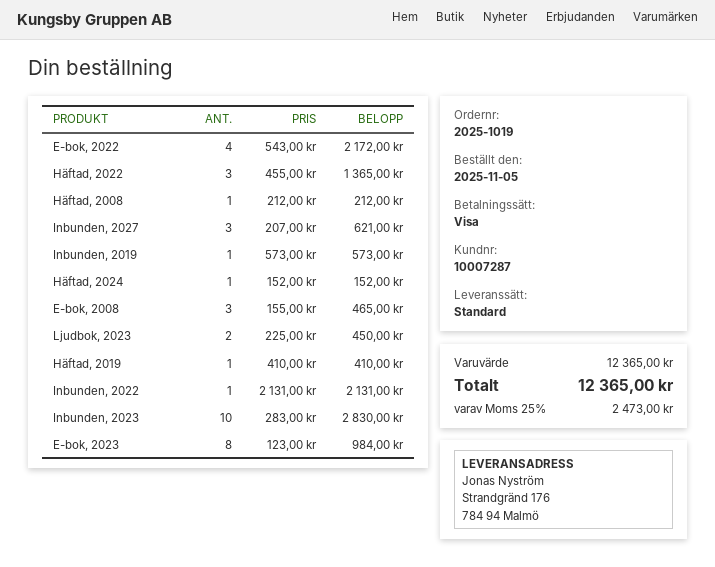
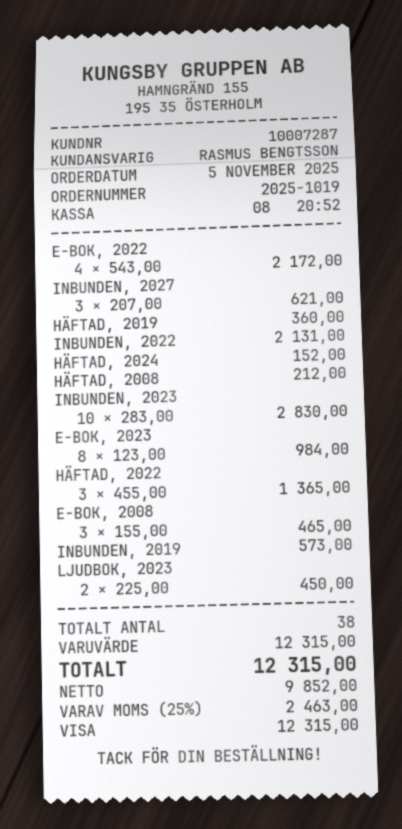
Häftad, 2019: 1 x 410.00 = 410.00 -> 1 x 360.00 = 360.00
subtotal: 12365.00 -> 12315.00
tax: 25% = 2473.00 -> 25% = 2463.00
total: 12365.00 -> 12315.00

